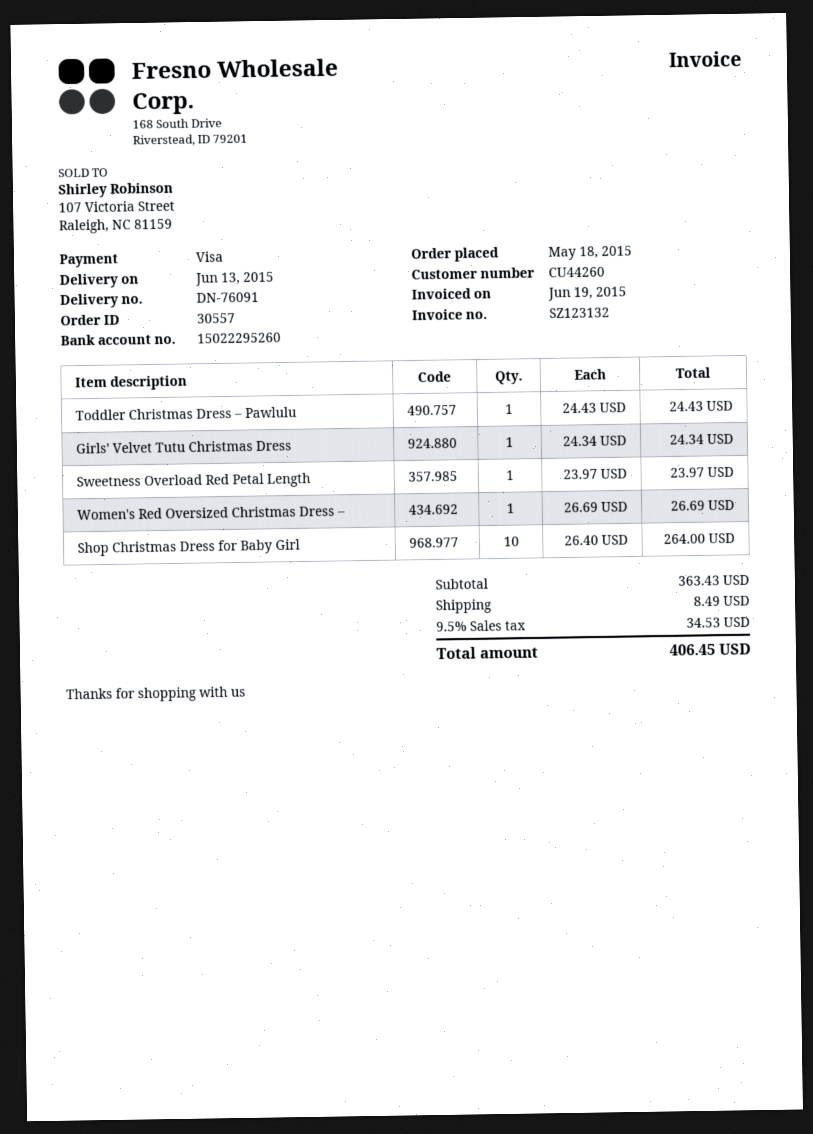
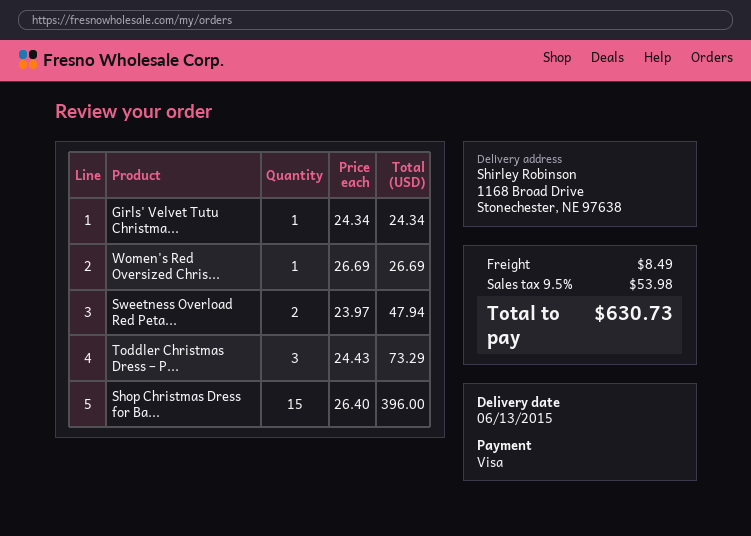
Toddler Christmas Dress – Pawlulu: 1 x 24.43 = 24.43 -> 3 x 24.43 = 73.29
Sweetness Overload Red Petal Length: 1 x 23.97 = 23.97 -> 2 x 23.97 = 47.94
Shop Christmas Dress for Baby Girl: 10 x 26.40 = 264.00 -> 15 x 26.40 = 396.00
tax: 9.5% = 34.53 -> 9.5% = 53.98
total: 406.45 -> 630.73

